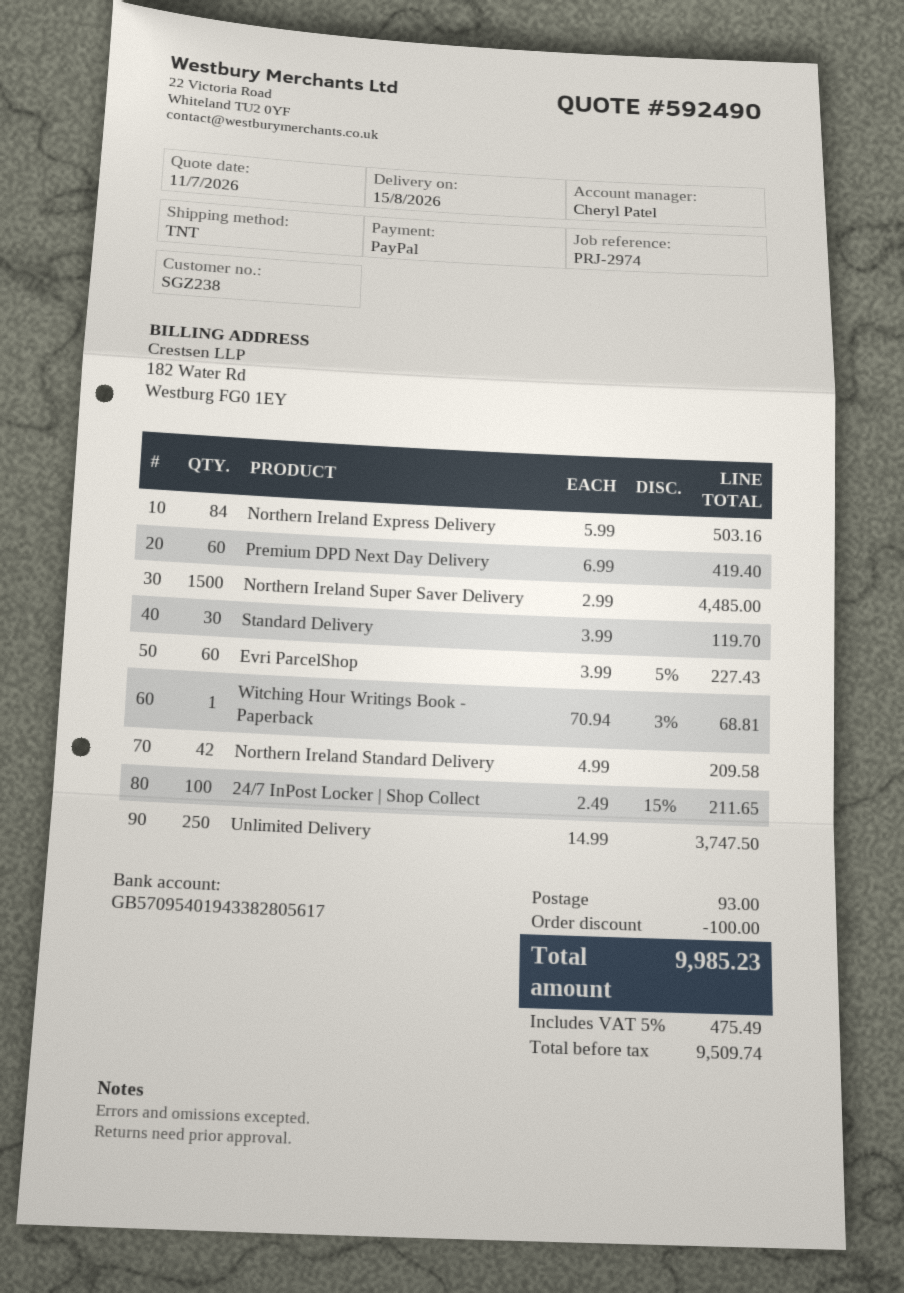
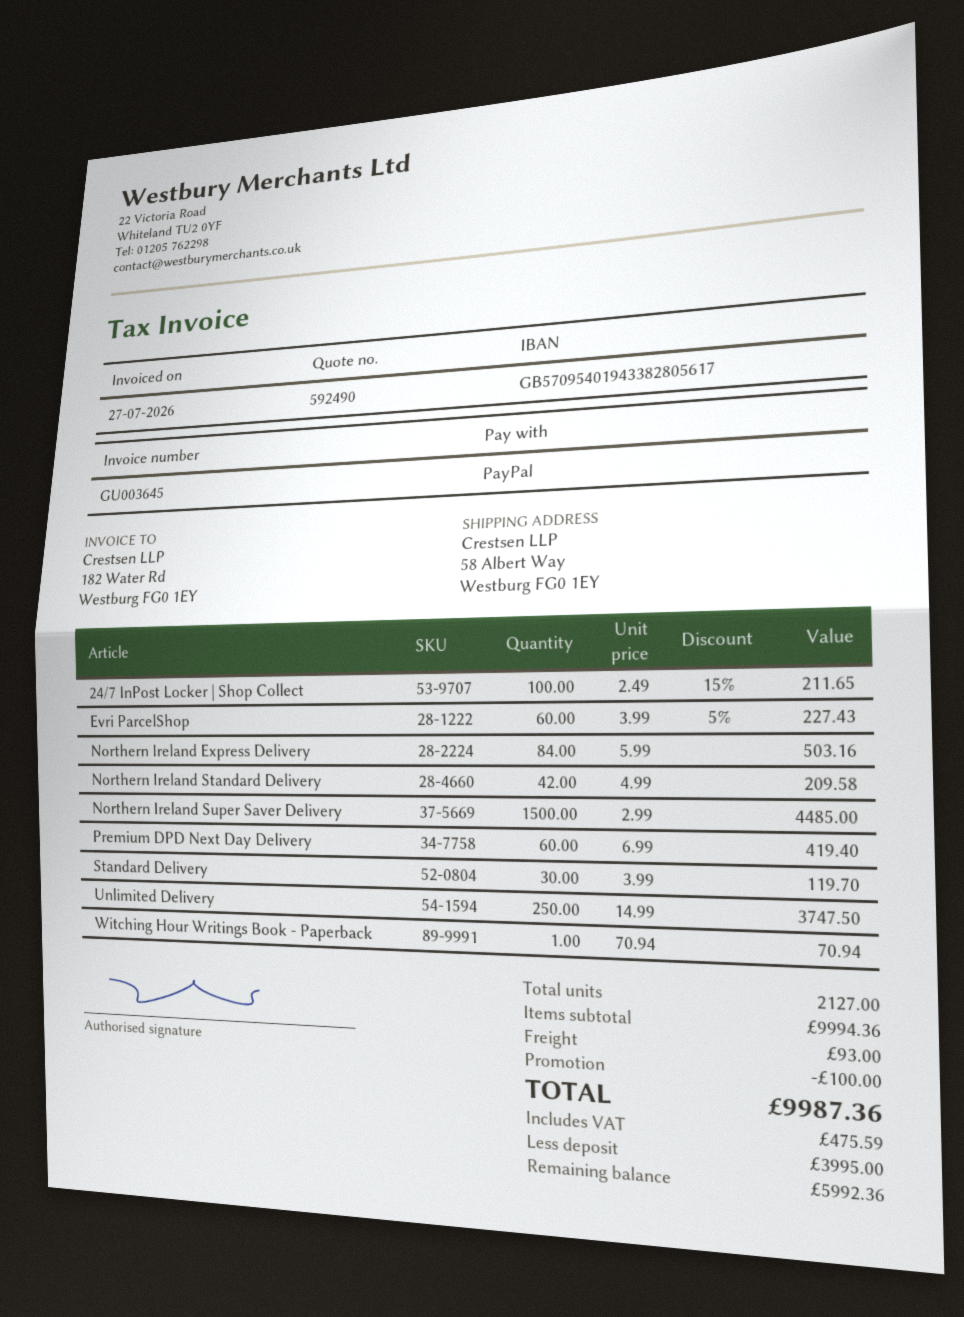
Witching Hour Writings Book - Paperback: 1 x 70.94 - 3% = 68.81 -> 1 x 70.94 = 70.94
tax: 475.49 -> 475.59
total: 9985.23 -> 9987.36

